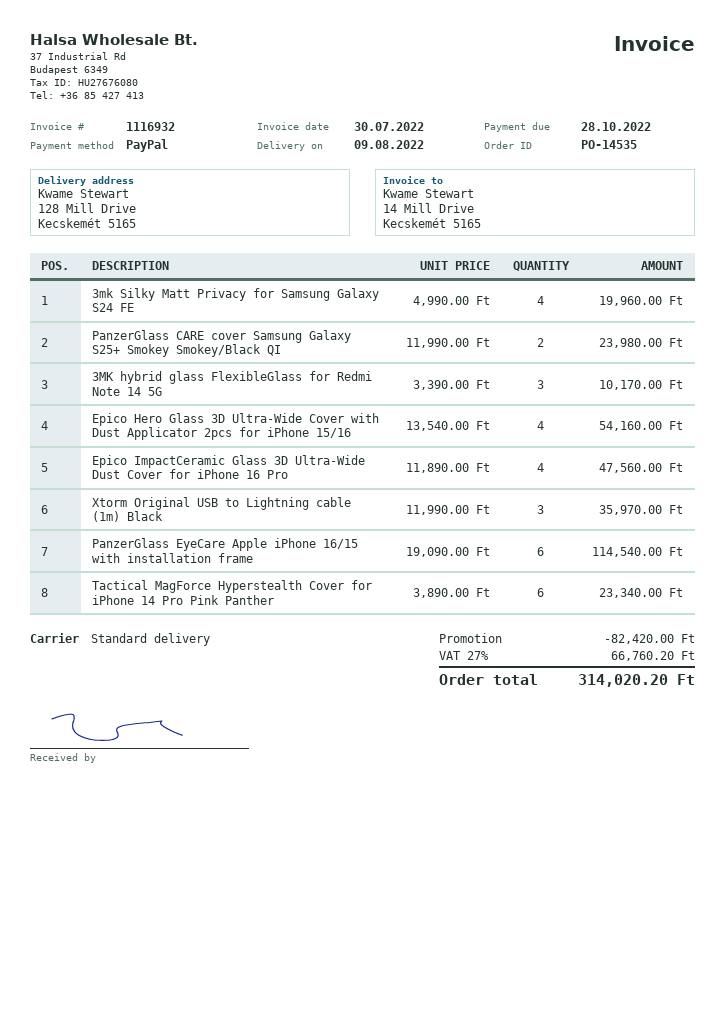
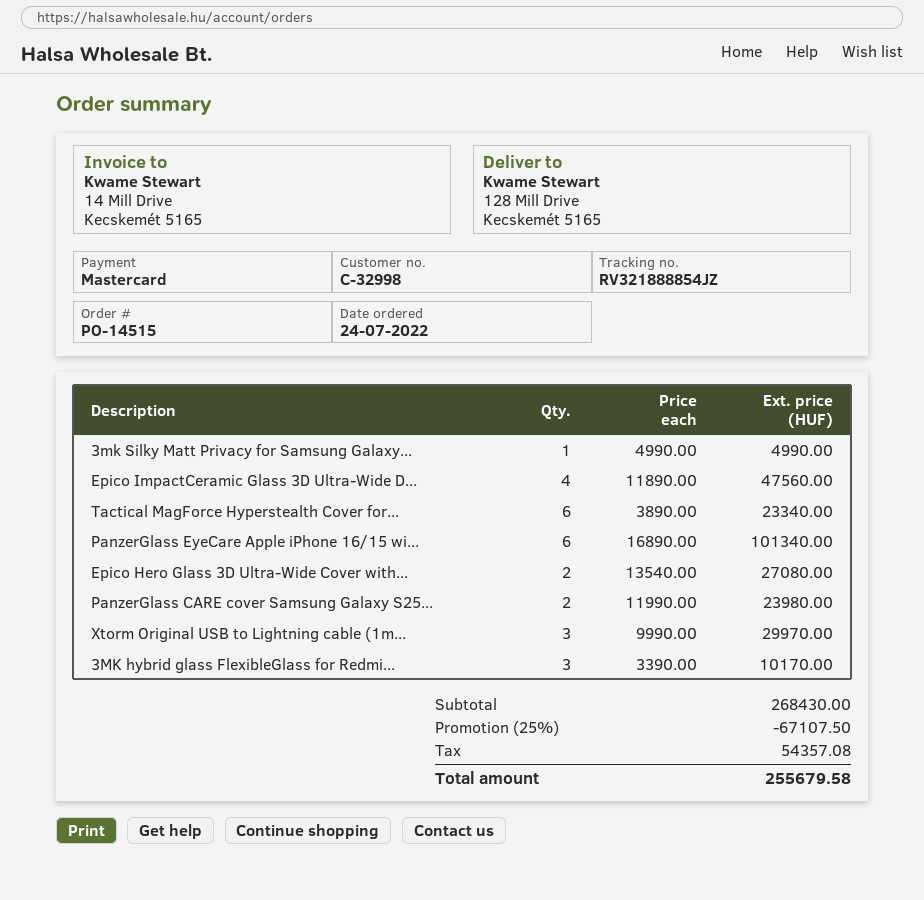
order number: PO-14535 -> PO-14515
payment method: PayPal -> Mastercard
3mk Silky Matt Privacy for Samsung Galaxy S24 FE: 4 x 4990.00 = 19960.00 -> 1 x 4990.00 = 4990.00
Epico Hero Glass 3D Ultra-Wide Cover with Dust Applicator 2pcs for iPhone 15/16: 4 x 13540.00 = 54160.00 -> 2 x 13540.00 = 27080.00
Xtorm Original USB to Lightning cable (1m) Black: 3 x 11990.00 = 35970.00 -> 3 x 9990.00 = 29970.00
PanzerGlass EyeCare Apple iPhone 16/15 with installation frame: 6 x 19090.00 = 114540.00 -> 6 x 16890.00 = 101340.00
discount: 82420.00 -> 67107.50
tax: 66760.20 -> 54357.08
total: 314020.20 -> 255679.58

